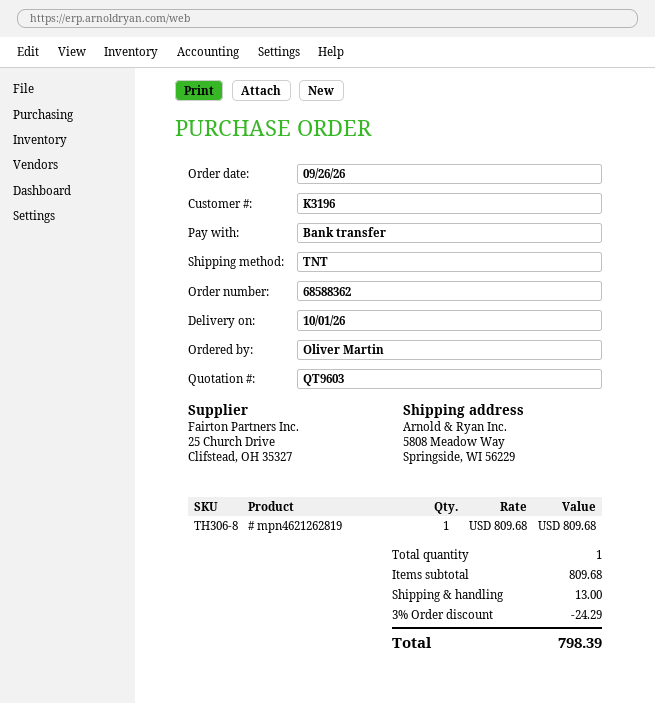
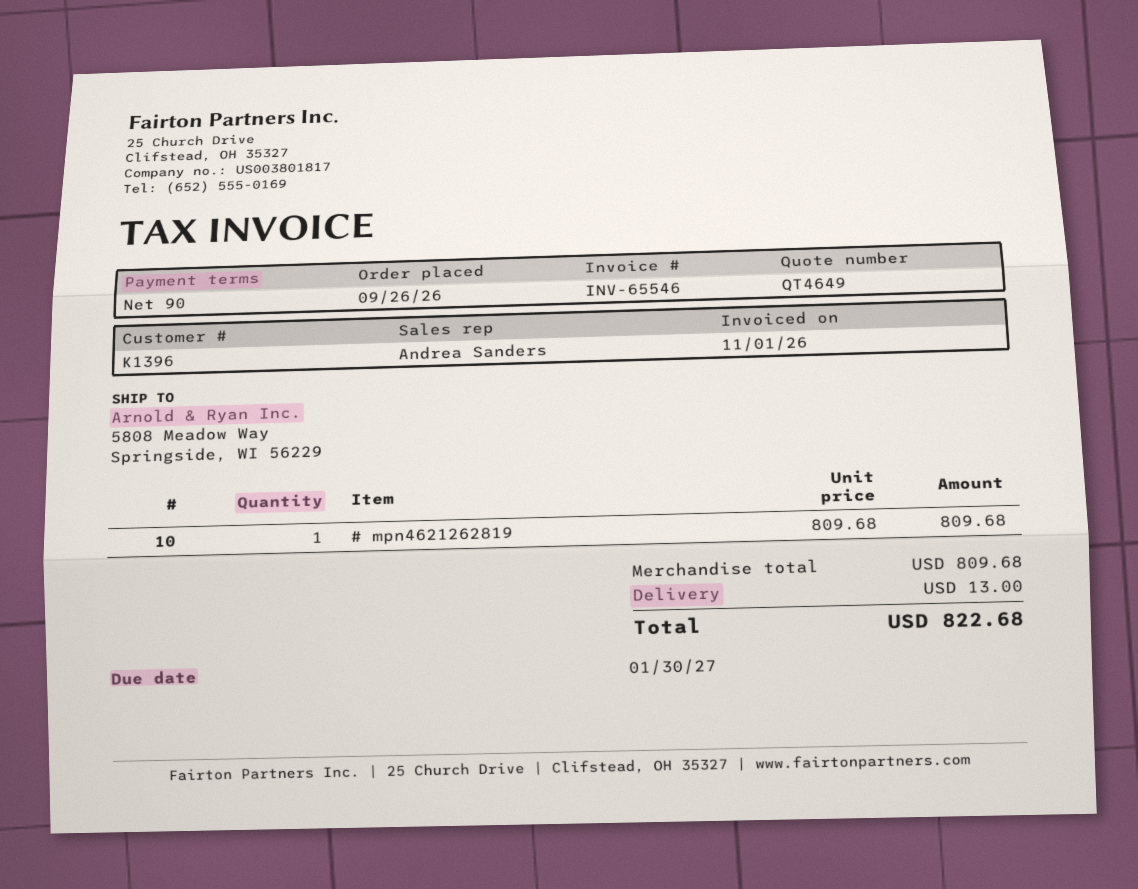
quote number: QT9603 -> QT4649
customer number: K3196 -> K1396
discount: 3% = 24.29 -> none
total: 798.39 -> 822.68

